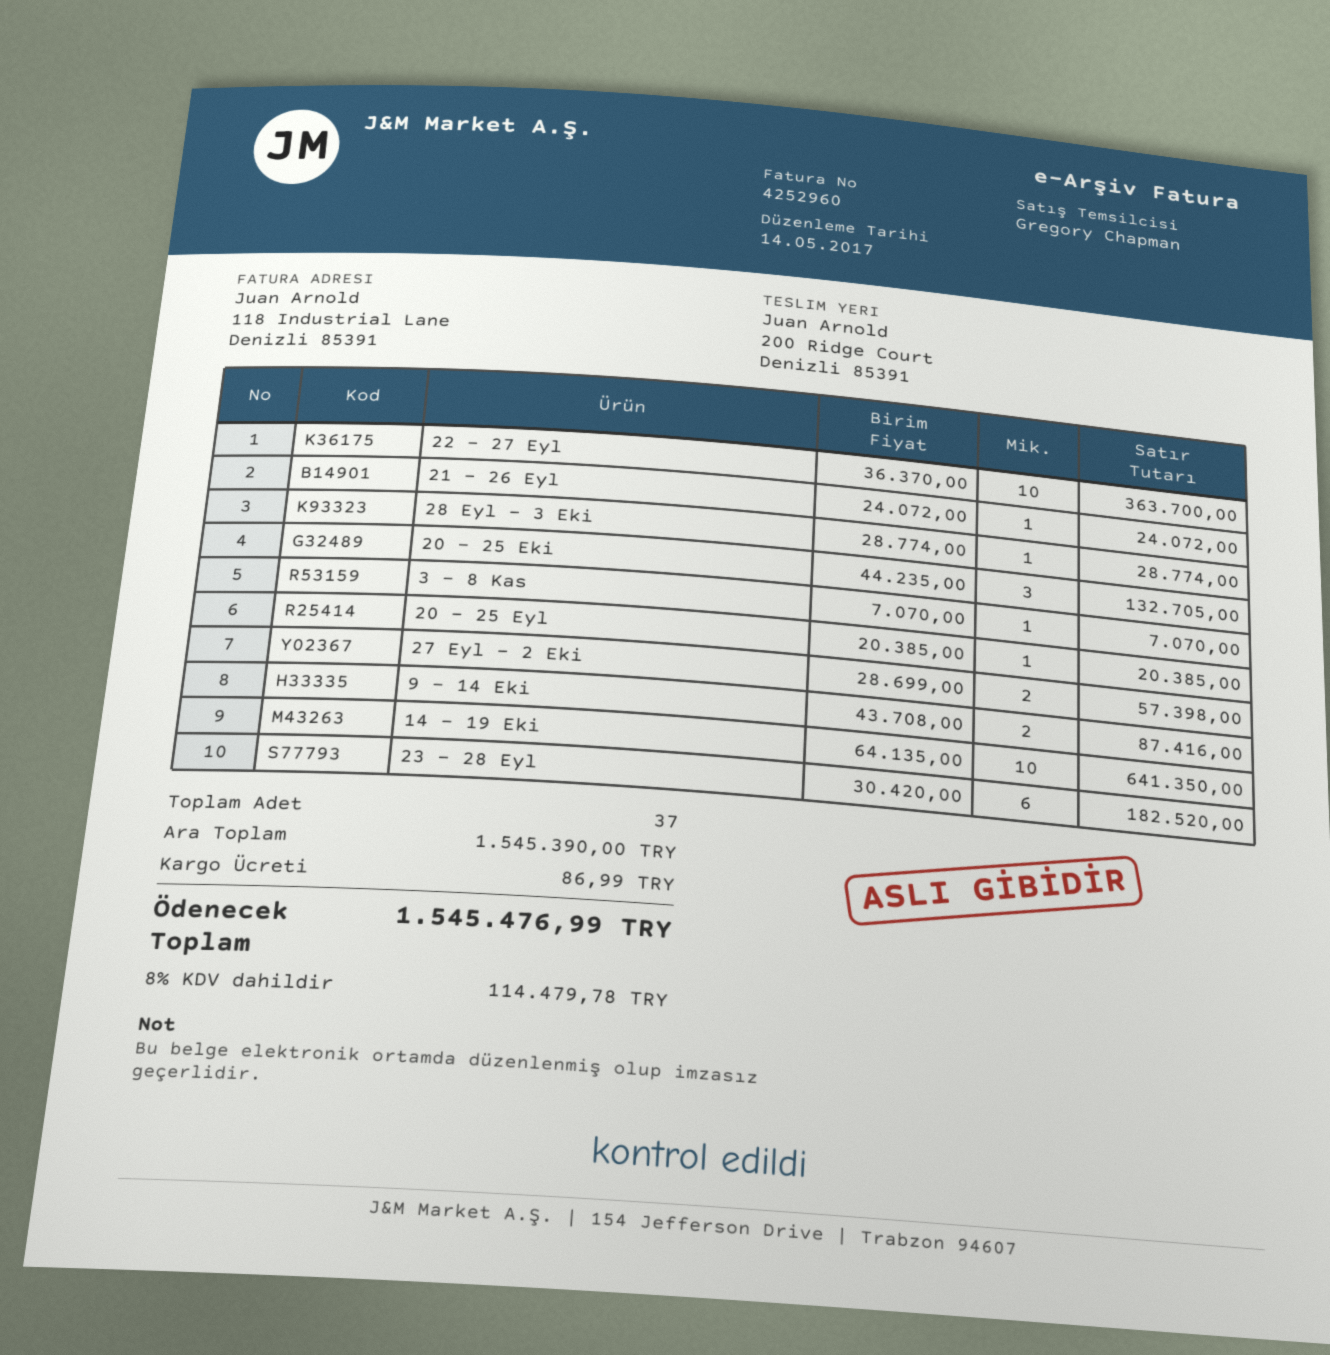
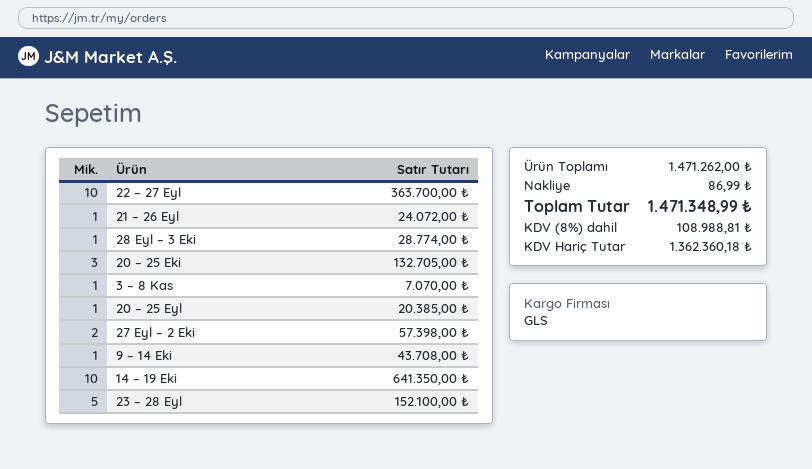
9 – 14 Eki: 2 for 87416.00 -> 1 for 43708.00
23 – 28 Eyl: 6 for 182520.00 -> 5 for 152100.00
subtotal: 1545390.00 -> 1471262.00
tax: 8% = 114479.78 -> 8% = 108988.81
total: 1545476.99 -> 1471348.99

